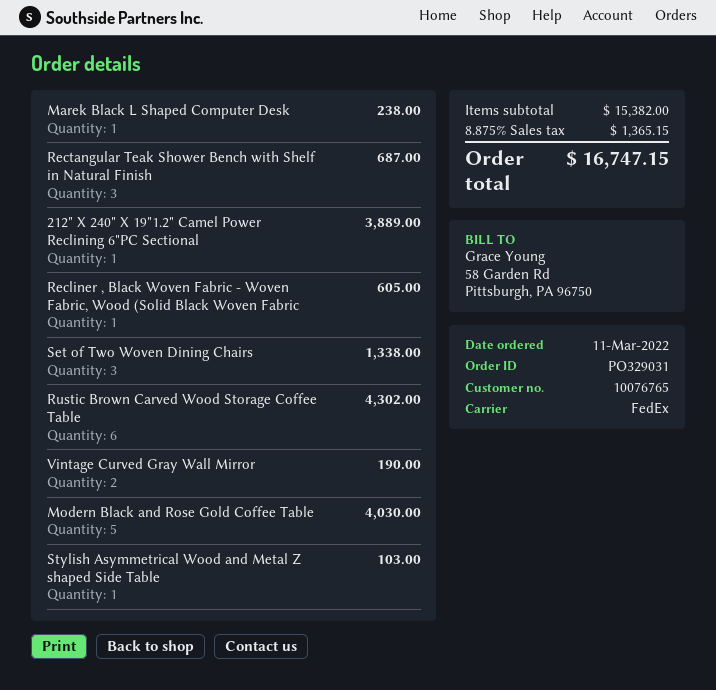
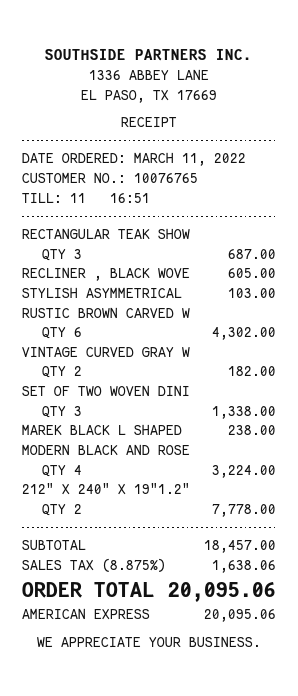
212" X 240" X 19"1.2" Camel Power Reclining 6"PC Sectional: 1 for 3889.00 -> 2 for 7778.00
Vintage Curved Gray Wall Mirror: 2 for 190.00 -> 2 for 182.00
Modern Black and Rose Gold Coffee Table: 5 for 4030.00 -> 4 for 3224.00
subtotal: 15382.00 -> 18457.00
tax: 8.875% = 1365.15 -> 8.875% = 1638.06
total: 16747.15 -> 20095.06

